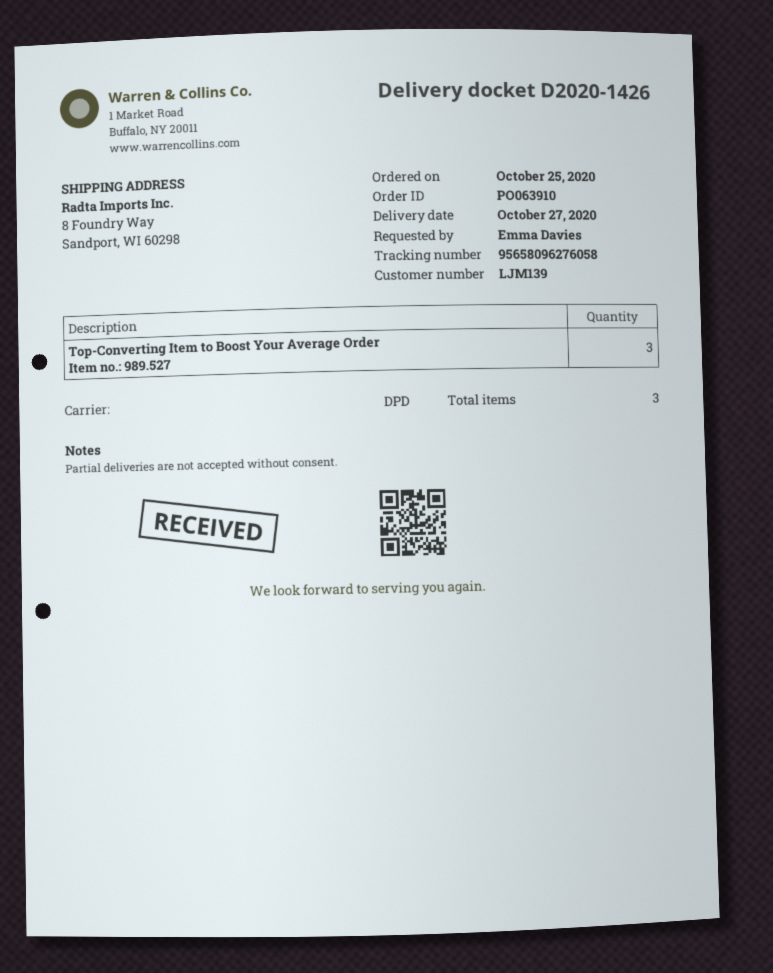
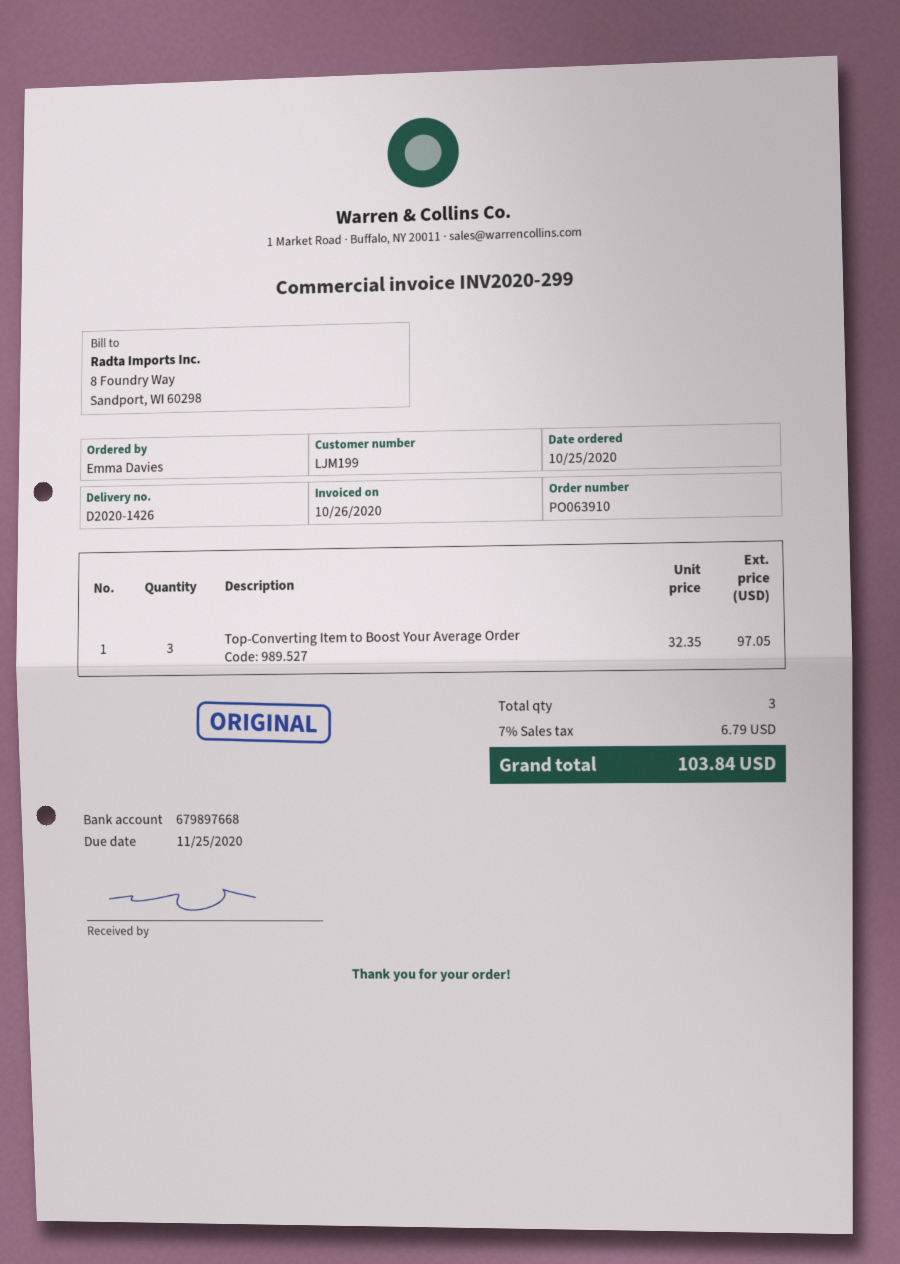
customer number: LJM139 -> LJM199

